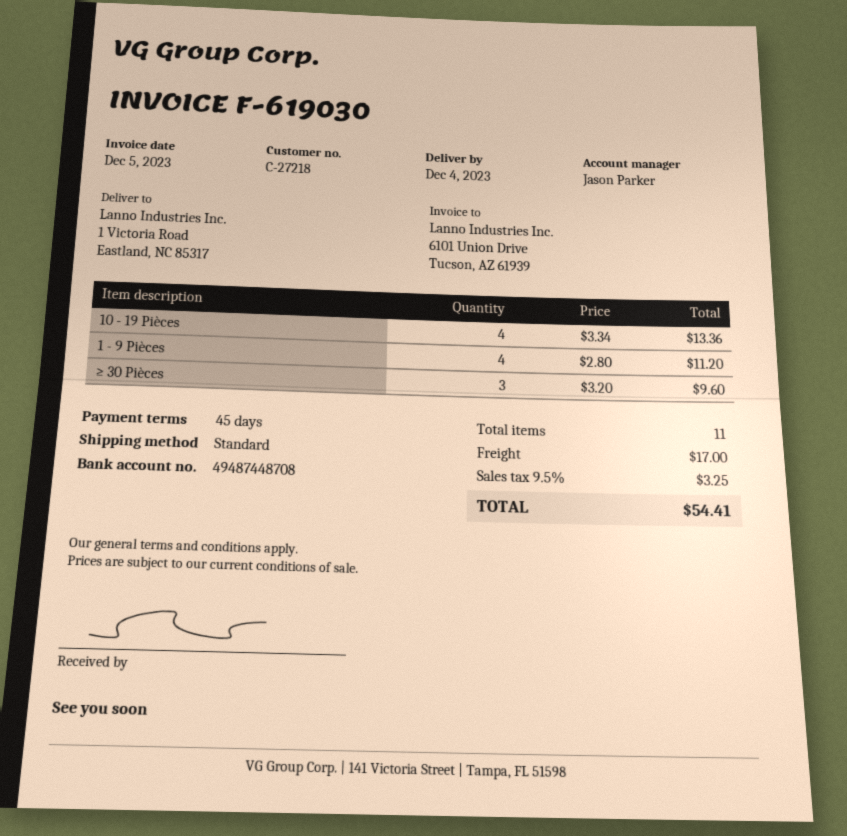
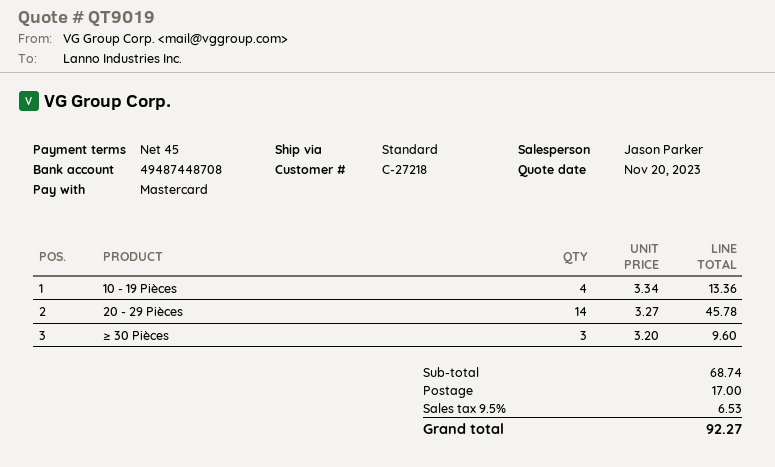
1 - 9 Pièces: 4 x 2.80 = 11.20 -> none
20 - 29 Pièces: none -> 14 x 3.27 = 45.78
tax: 9.5% = 3.25 -> 9.5% = 6.53
total: 54.41 -> 92.27

